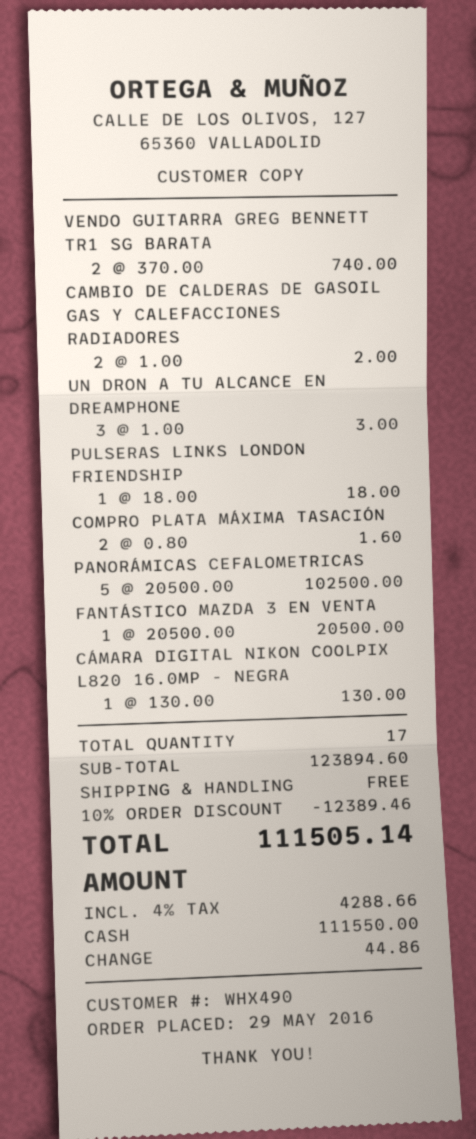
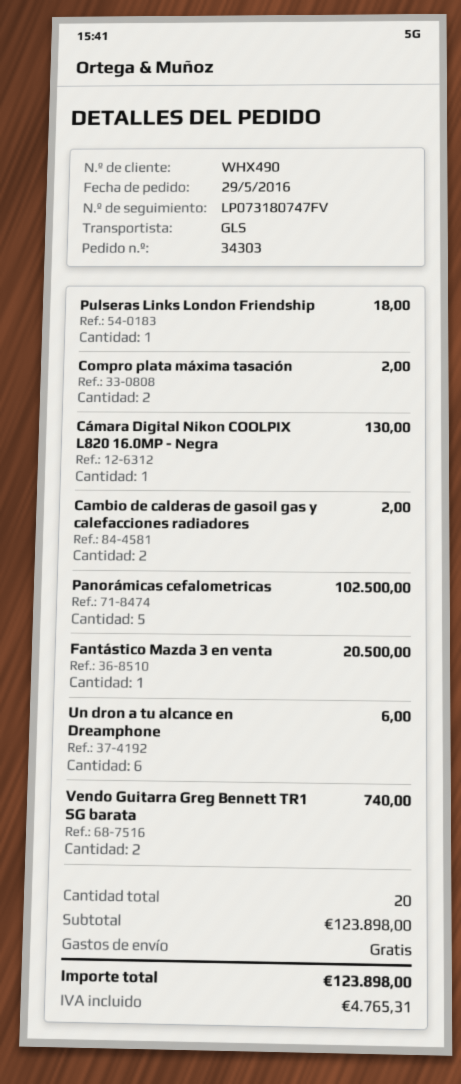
UN DRON A TU ALCANCE EN DREAMPHONE: 3 for 3.00 -> 6 for 6.00
COMPRO PLATA MÁXIMA TASACIÓN: 2 for 1.60 -> 2 for 2.00
total quantity: 17 -> 20
subtotal: 123894.60 -> 123898.00
discount: 10% = 12389.46 -> none
tax: 4288.66 -> 4765.31
total: 111505.14 -> 123898.00

